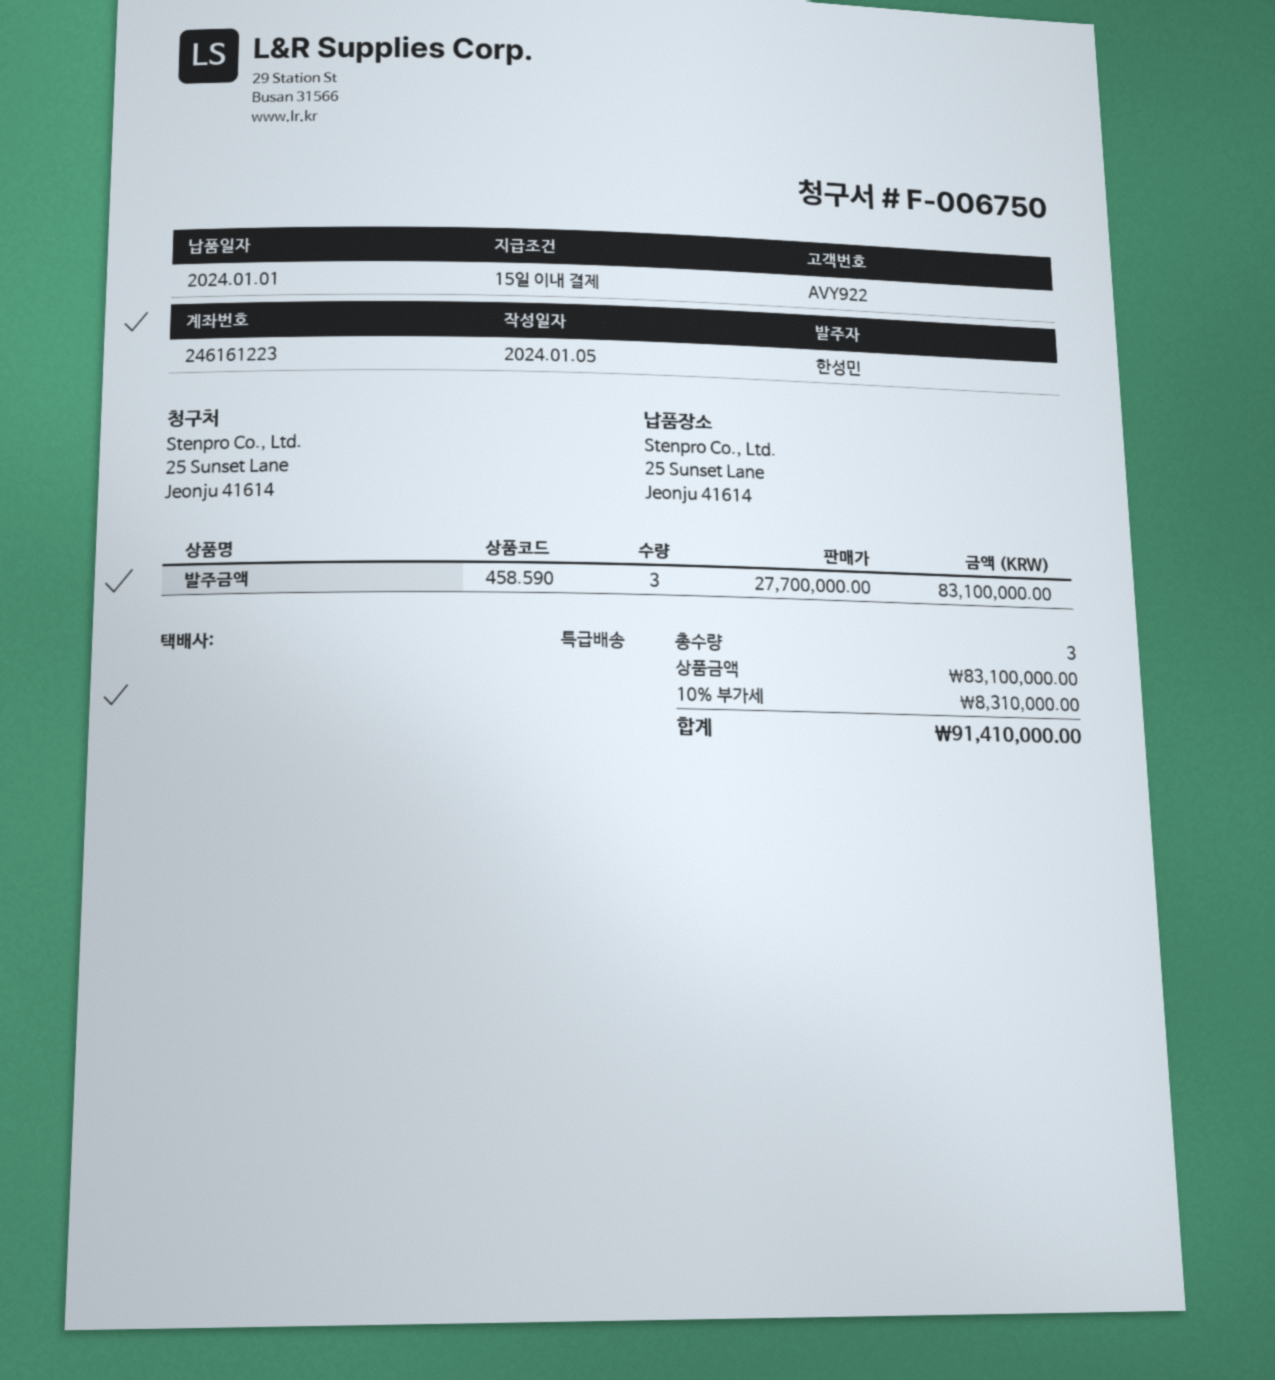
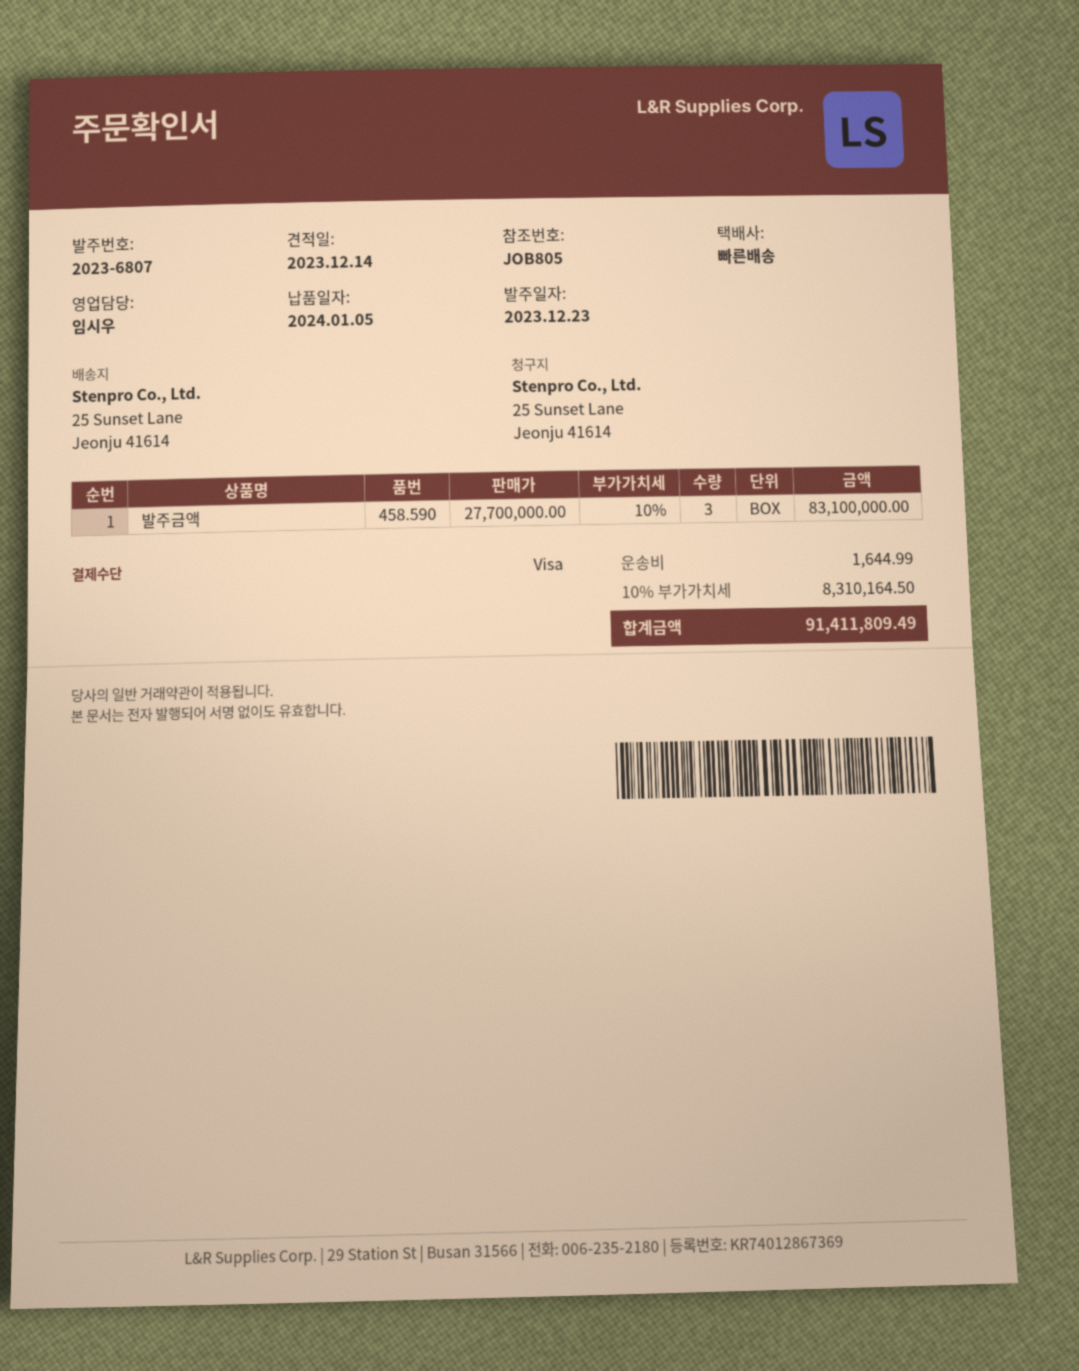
delivery date: 2024-01-01 -> 2024-01-05
shipping: none -> 1644.99
tax: 10% = 8310000.00 -> 10% = 8310164.50
total: 91410000.00 -> 91411809.49

